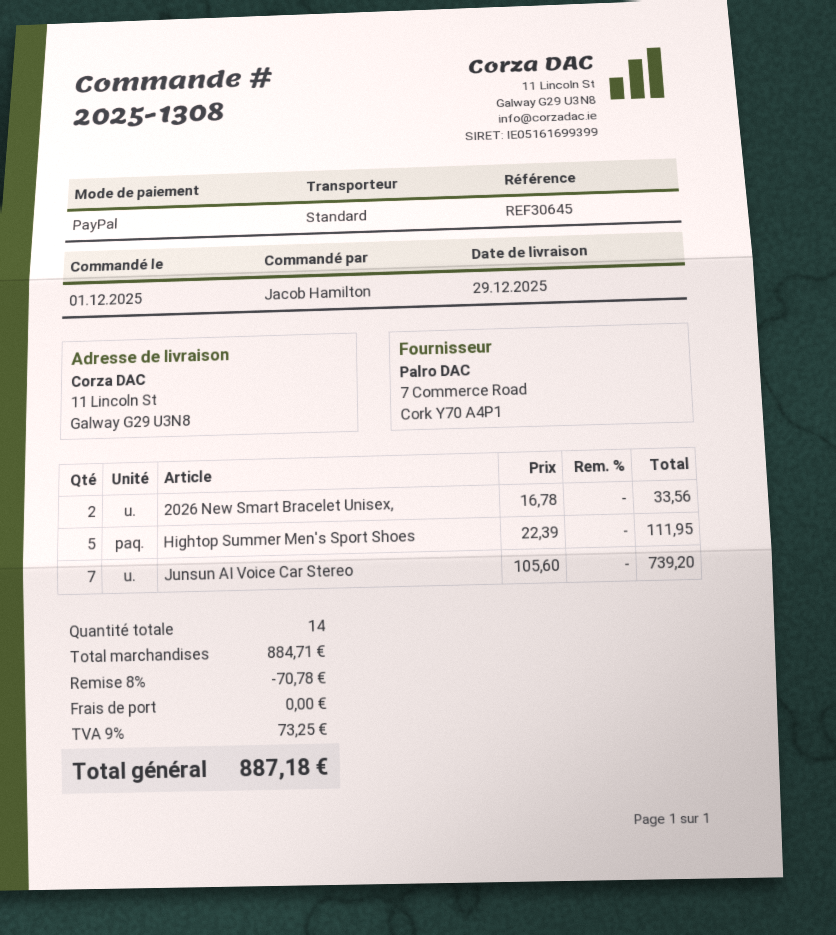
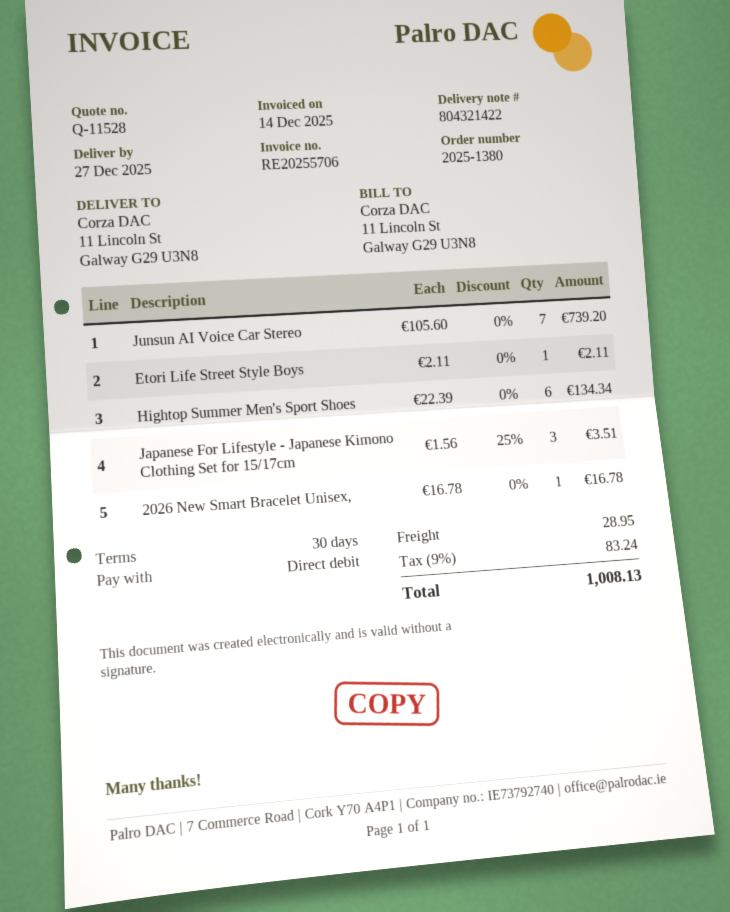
order number: 2025-1308 -> 2025-1380
delivery date: 2025-12-29 -> 2025-12-27
payment method: PayPal -> direct debit
2026 New Smart Bracelet Unisex,: 2 x 16.78 = 33.56 -> 1 x 16.78 = 16.78
Hightop Summer Men's Sport Shoes: 5 x 22.39 = 111.95 -> 6 x 22.39 = 134.34
Etori Life Street Style Boys: none -> 1 x 2.11 = 2.11
Japanese For Lifestyle - Japanese Kimono Clothing Set for 15/17cm: none -> 3 x 1.56 - 25% = 3.51
discount: 8% = 70.78 -> none
shipping: 0.00 -> 28.95
tax: 9% = 73.25 -> 9% = 83.24
total: 887.18 -> 1008.13

